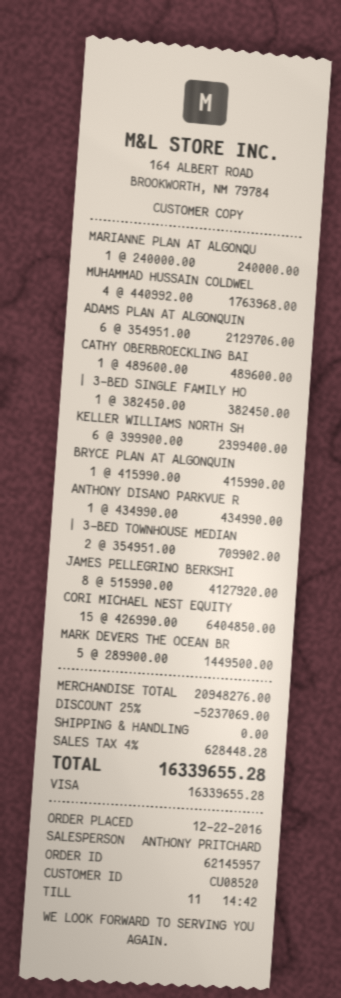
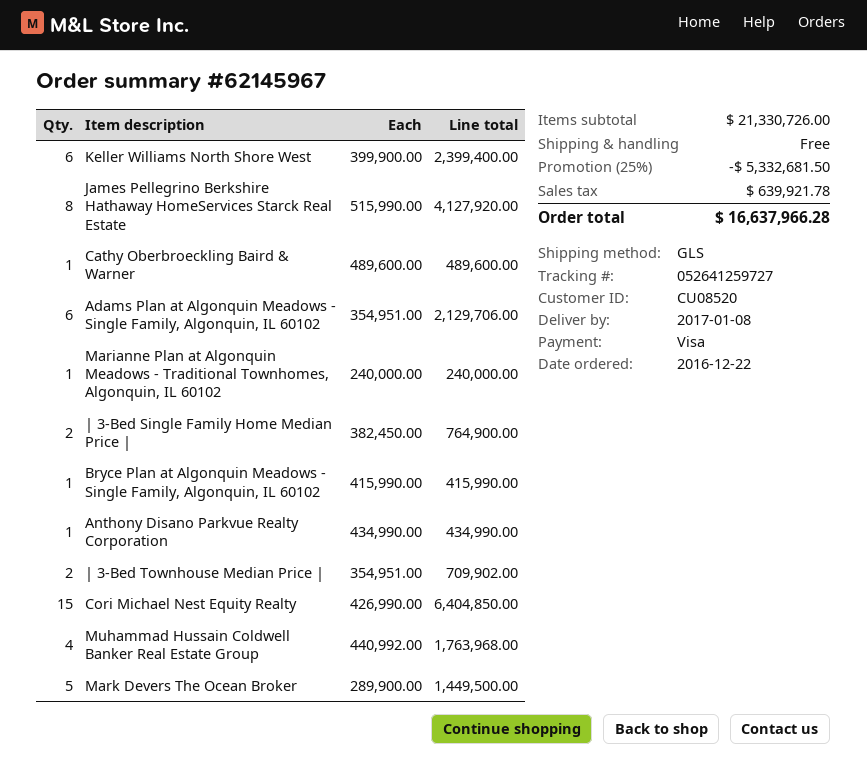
order number: 62145957 -> 62145967
| 3-BED SINGLE FAMILY HO: 1 x 382450.00 = 382450.00 -> 2 x 382450.00 = 764900.00
subtotal: 20948276.00 -> 21330726.00
discount: 25% = 5237069.00 -> 25% = 5332681.50
tax: 628448.28 -> 639921.78
total: 16339655.28 -> 16637966.28

